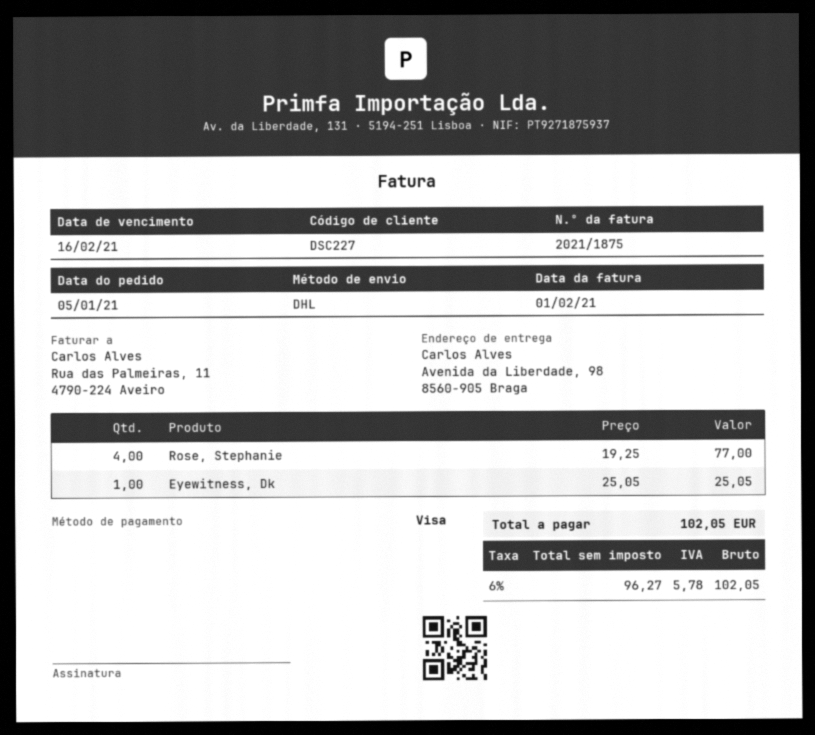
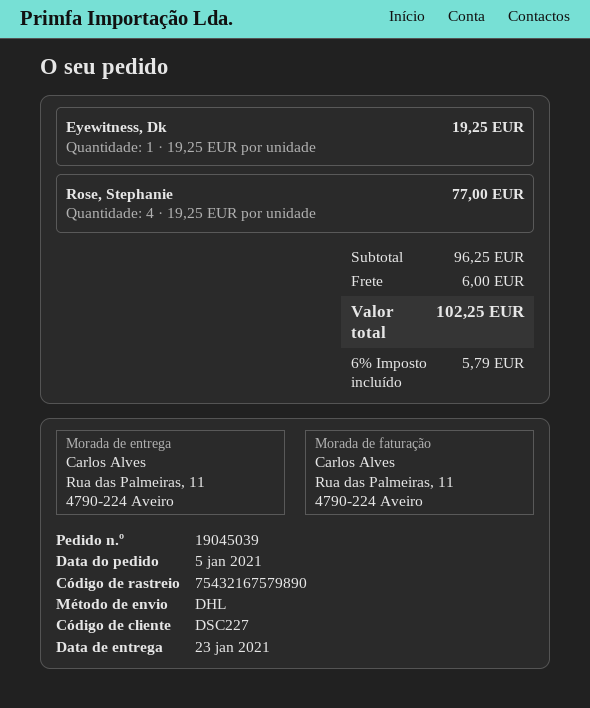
ship to: Avenida da Liberdade, 98, 8560-905 Braga -> Rua das Palmeiras, 11, 4790-224 Aveiro
Eyewitness, Dk: 1 x 25.05 = 25.05 -> 1 x 19.25 = 19.25
shipping: none -> 6.00
tax: 6% = 5.78 -> 6% = 5.79
total: 102.05 -> 102.25

